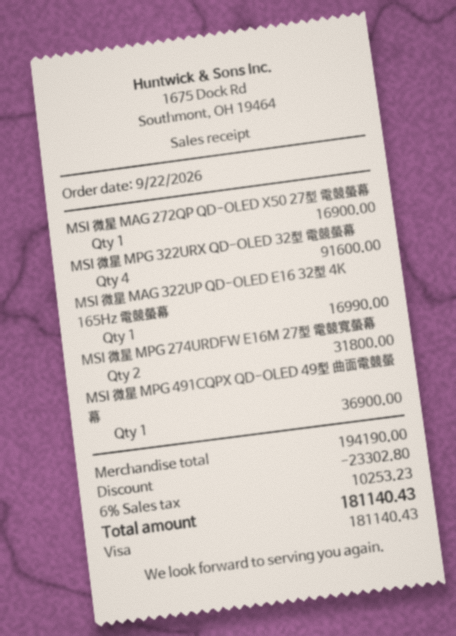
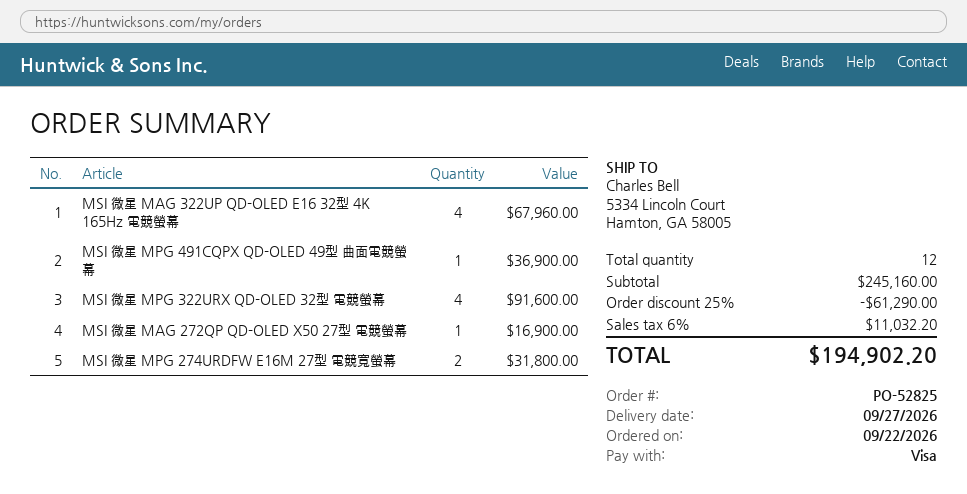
MSI 微星 MAG 322UP QD-OLED E16 32型 4K 165Hz 電競螢幕: 1 for 16990.00 -> 4 for 67960.00
subtotal: 194190.00 -> 245160.00
discount: 23302.80 -> 61290.00
tax: 6% = 10253.23 -> 6% = 11032.20
total: 181140.43 -> 194902.20

